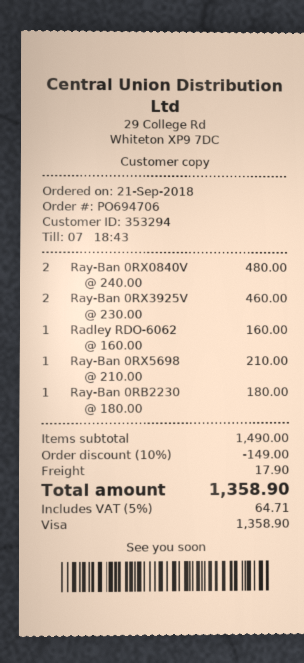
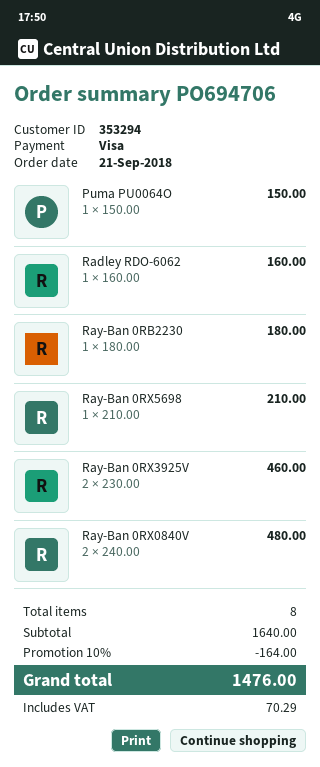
Puma PU0064O: none -> 1 x 150.00 = 150.00
subtotal: 1490.00 -> 1640.00
discount: 10% = 149.00 -> 10% = 164.00
shipping: 17.90 -> none
tax: 64.71 -> 70.29
total: 1358.90 -> 1476.00

